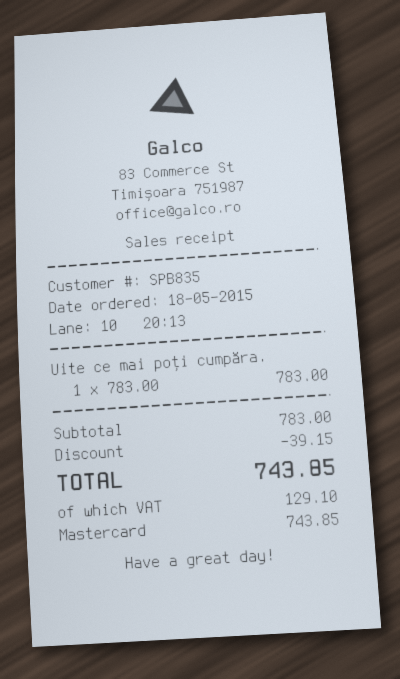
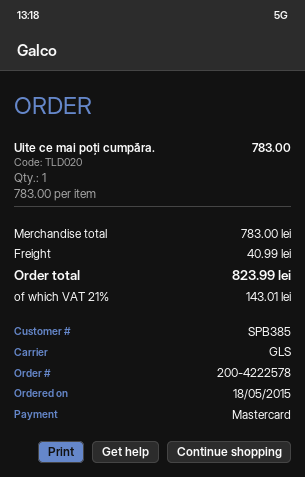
customer number: SPB835 -> SPB385
discount: 39.15 -> none
shipping: none -> 40.99
tax: 129.10 -> 143.01
total: 743.85 -> 823.99

